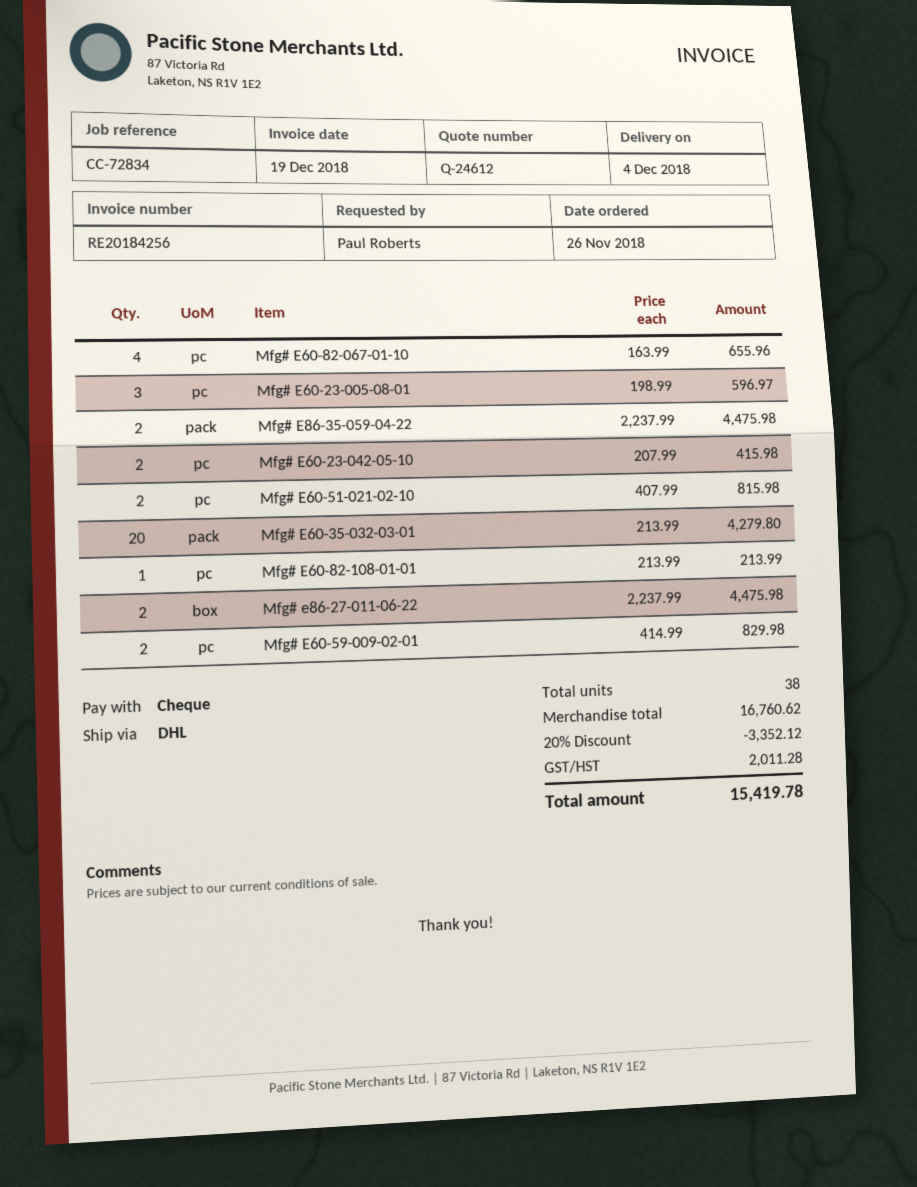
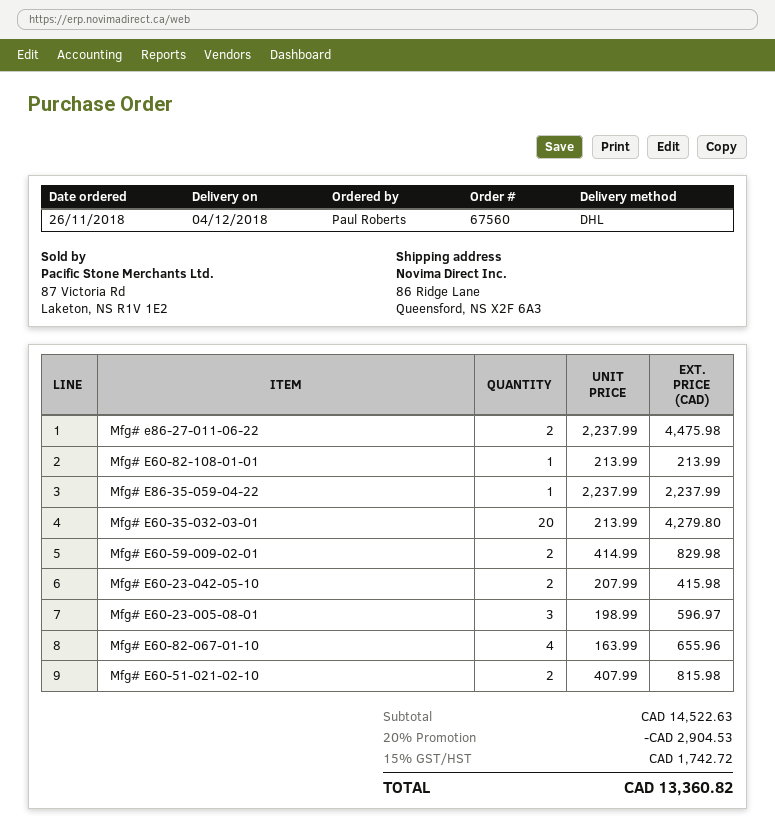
Mfg# E86-35-059-04-22: 2 x 2237.99 = 4475.98 -> 1 x 2237.99 = 2237.99
subtotal: 16760.62 -> 14522.63
discount: 20% = 3352.12 -> 20% = 2904.53
tax: 2011.28 -> 1742.72
total: 15419.78 -> 13360.82

